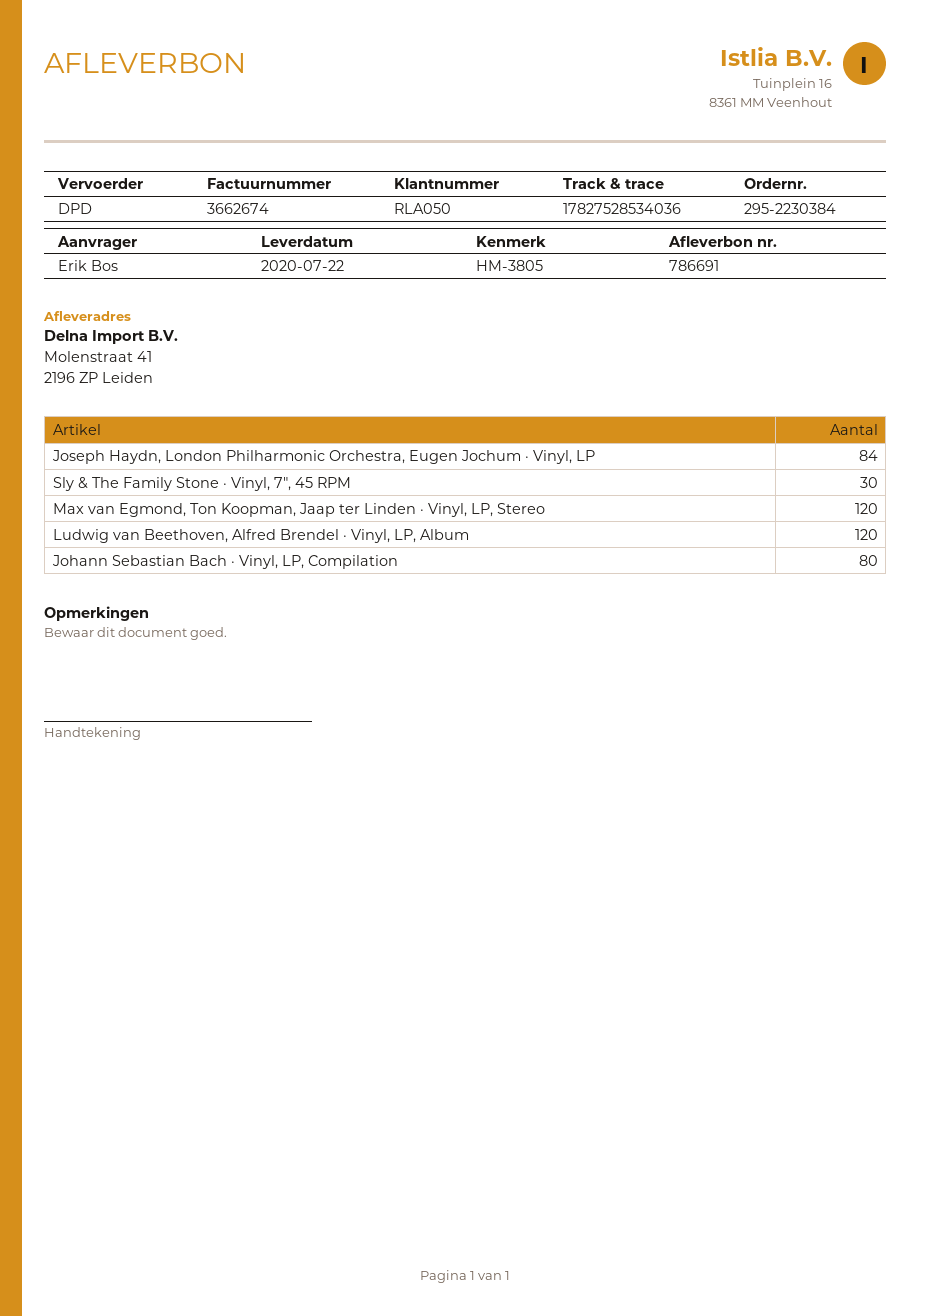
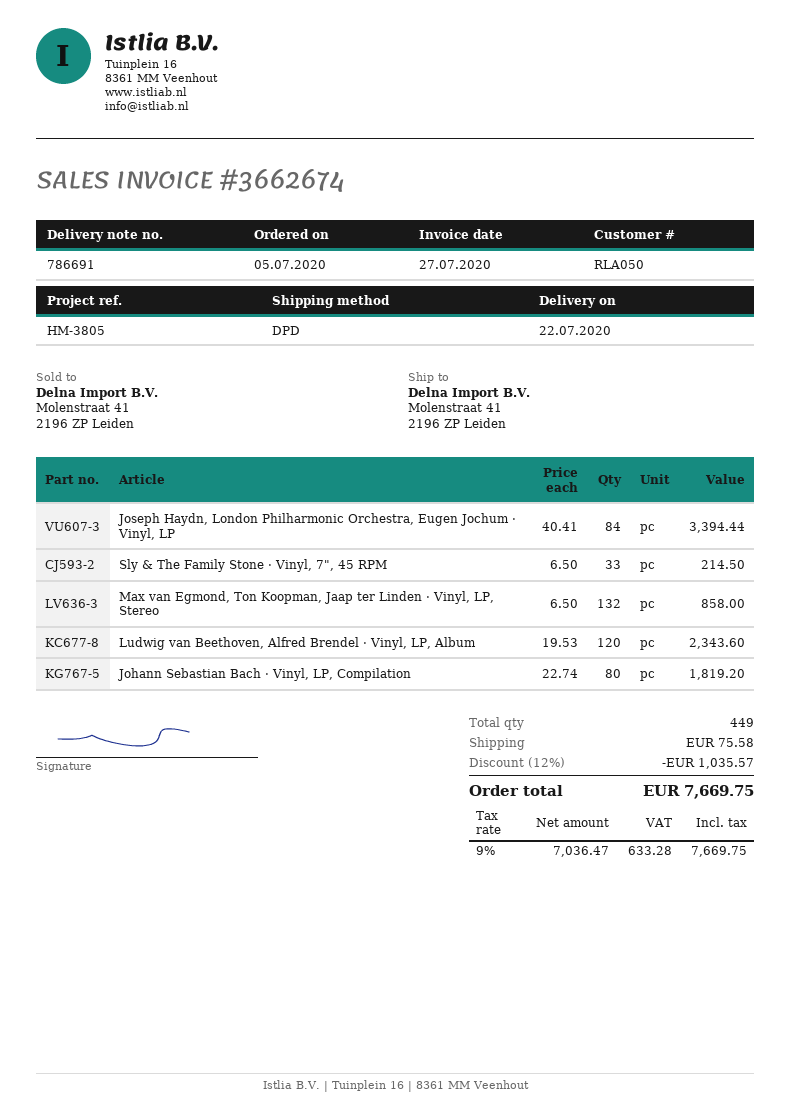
Sly & The Family Stone · Vinyl, 7", 45 RPM: 30 -> 33
Max van Egmond, Ton Koopman, Jaap ter Linden · Vinyl, LP, Stereo: 120 -> 132

